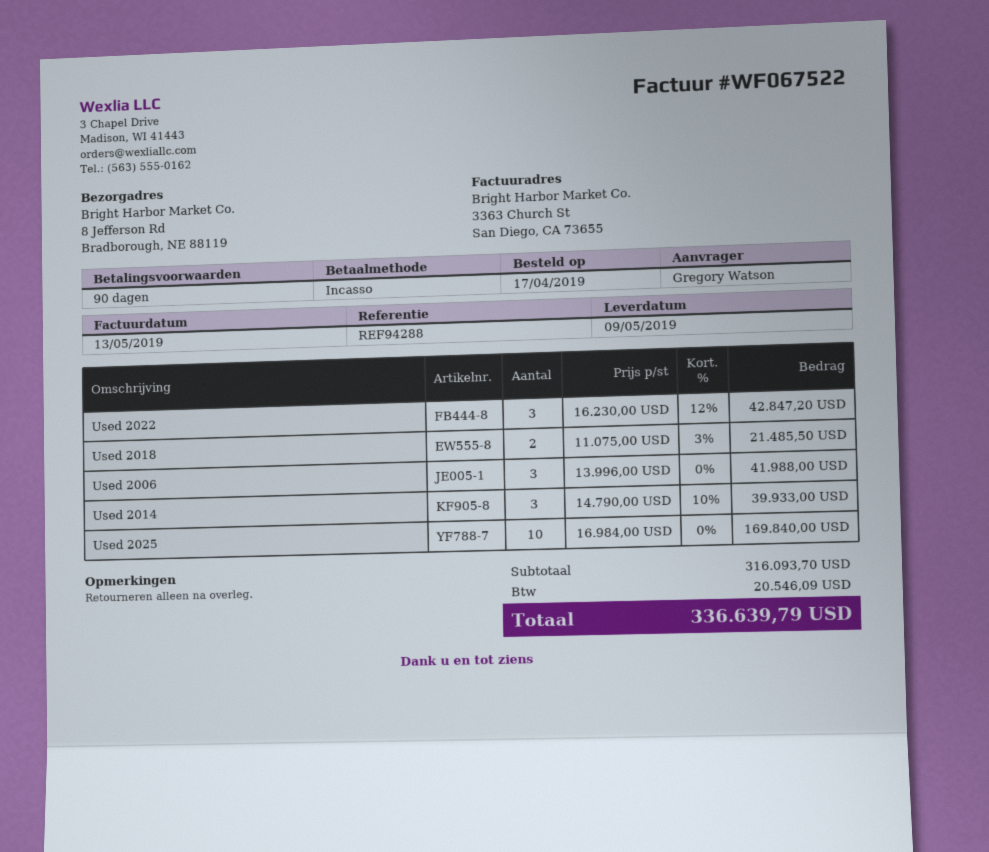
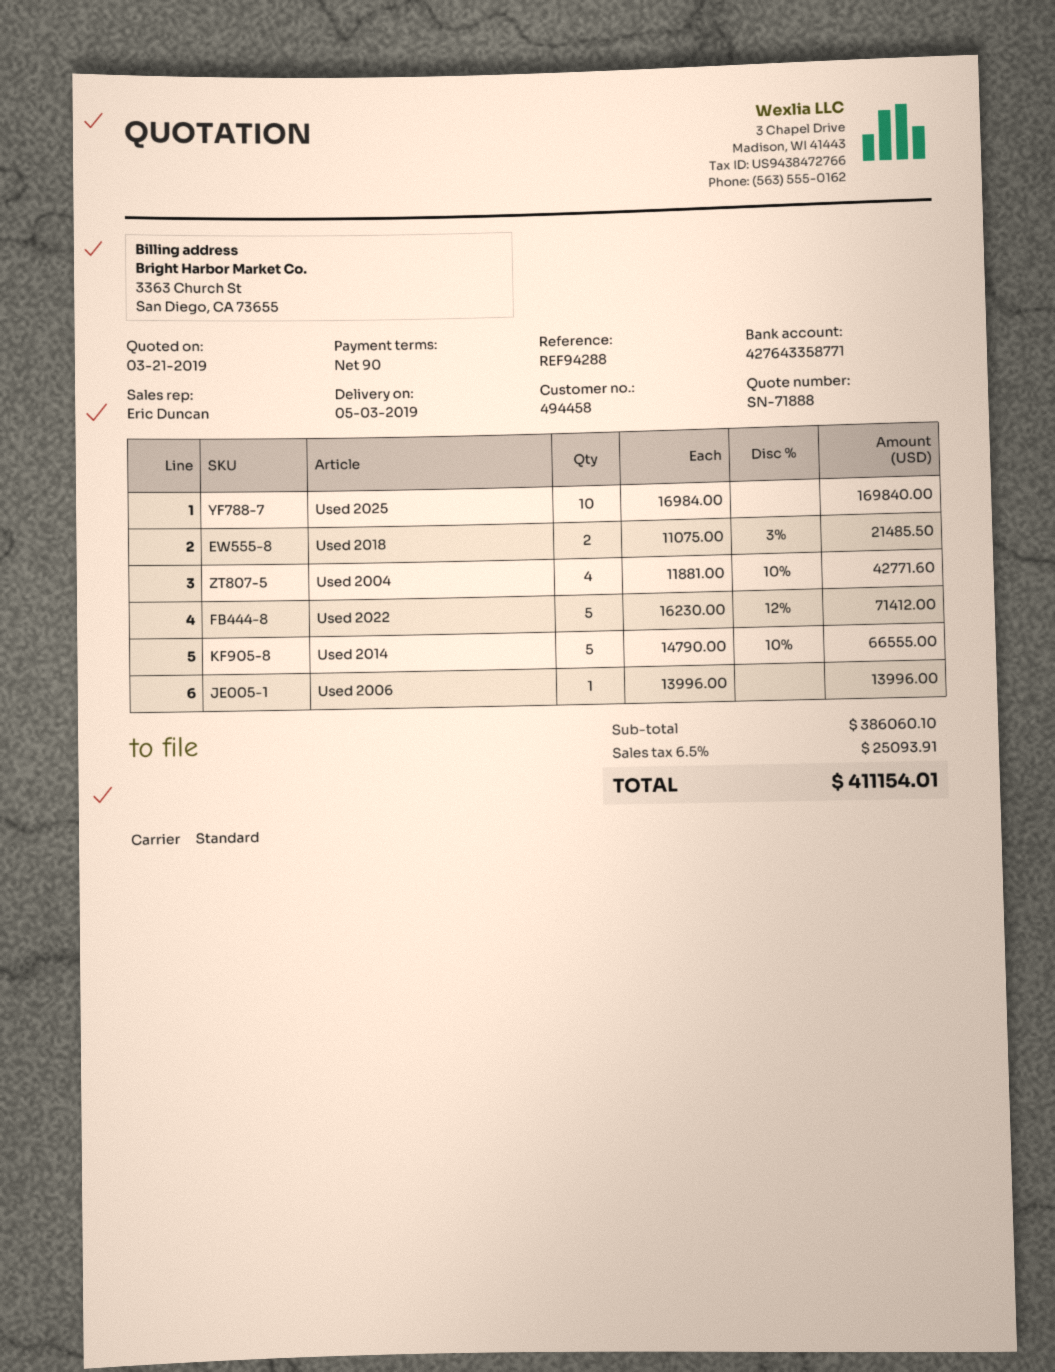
delivery date: 2019-05-09 -> 2019-05-03
Used 2022: 3 x 16230.00 - 12% = 42847.20 -> 5 x 16230.00 - 12% = 71412.00
Used 2006: 3 x 13996.00 = 41988.00 -> 1 x 13996.00 = 13996.00
Used 2014: 3 x 14790.00 - 10% = 39933.00 -> 5 x 14790.00 - 10% = 66555.00
Used 2004: none -> 4 x 11881.00 - 10% = 42771.60
subtotal: 316093.70 -> 386060.10
tax: 20546.09 -> 25093.91
total: 336639.79 -> 411154.01

